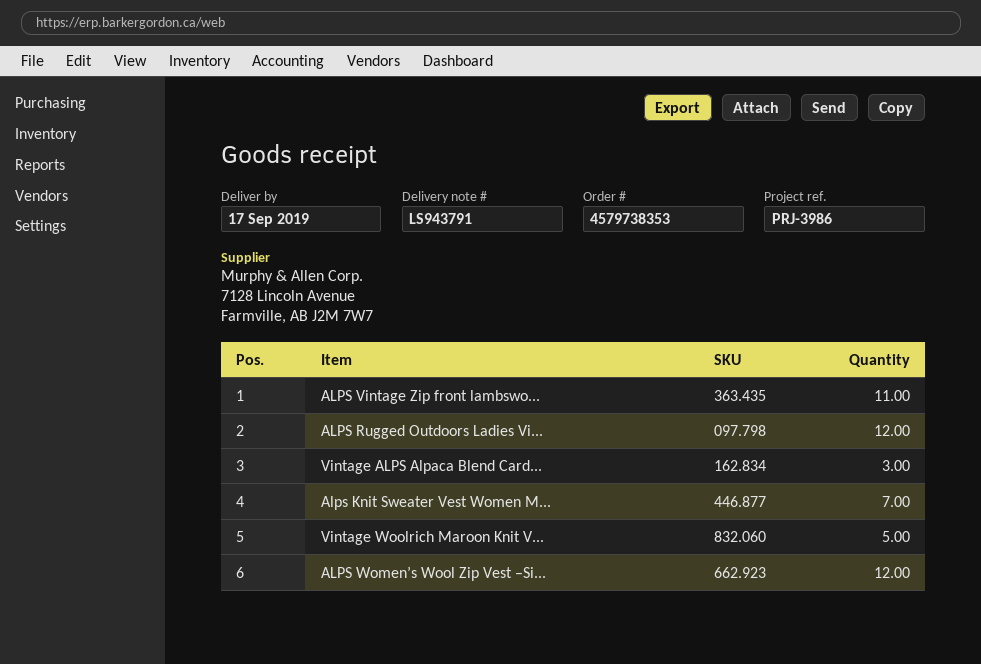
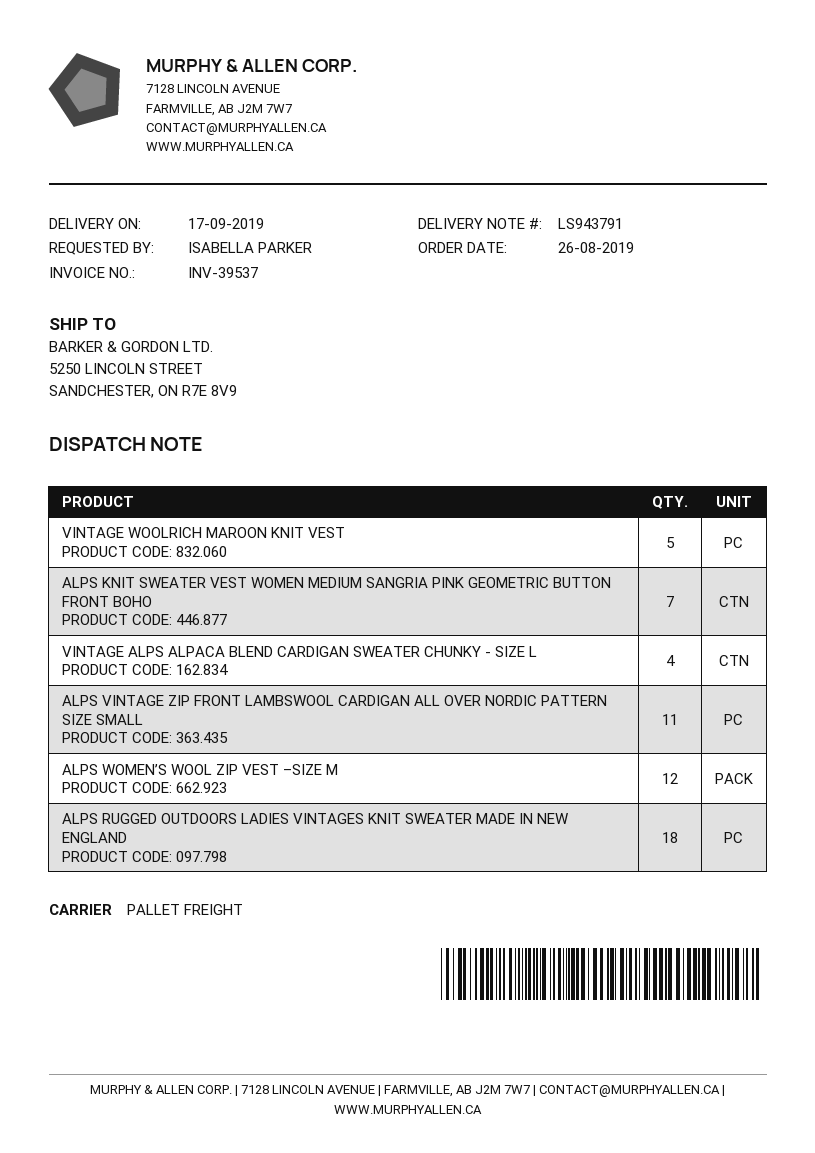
ALPS Rugged Outdoors Ladies Vi...: 12 -> 18
Vintage ALPS Alpaca Blend Card...: 3 -> 4

